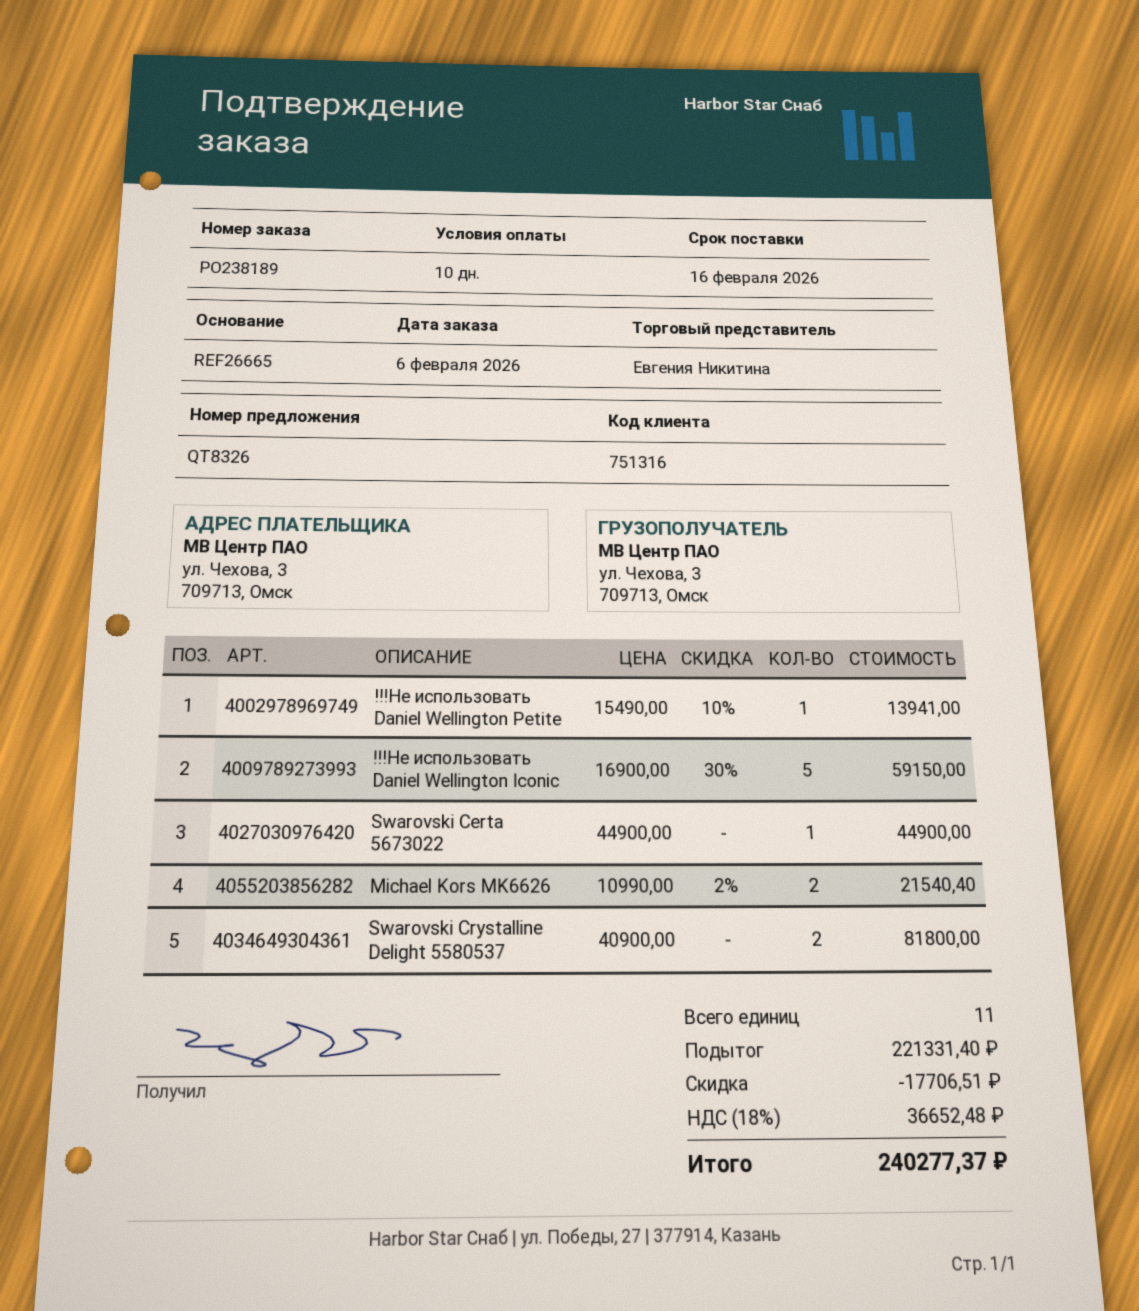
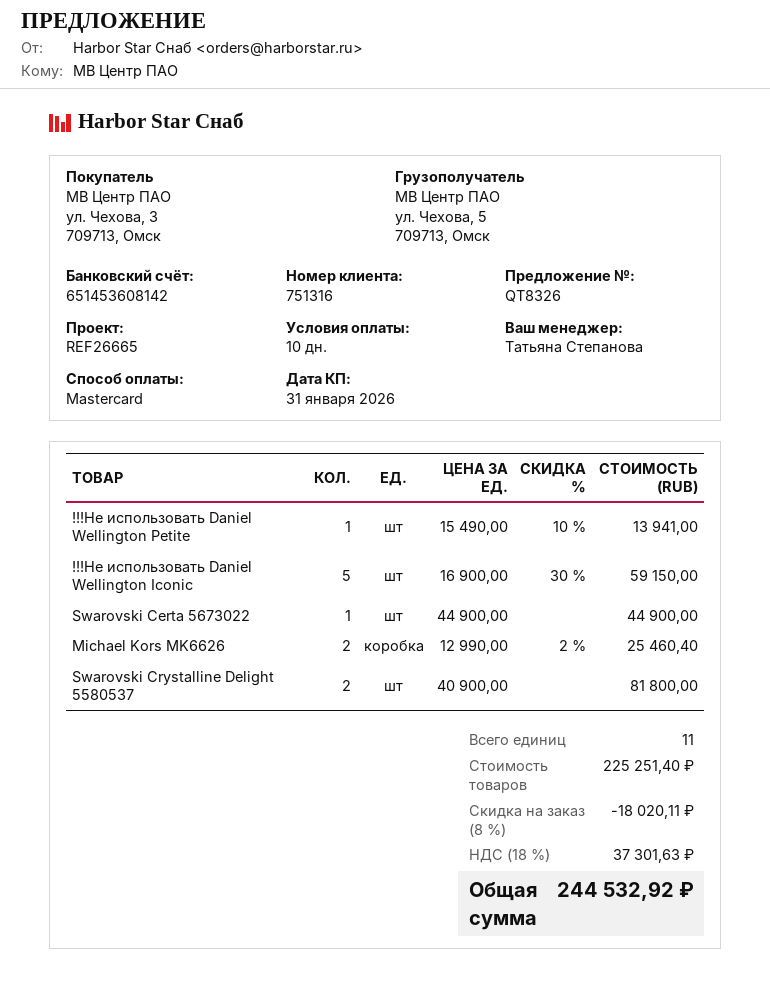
sales rep: Евгения Никитина -> Татьяна Степанова
ship to: ул. Чехова, 3, 709713, Омск -> ул. Чехова, 5, 709713, Омск
Michael Kors MK6626: 2 x 10990.00 - 2% = 21540.40 -> 2 x 12990.00 - 2% = 25460.40
subtotal: 221331.40 -> 225251.40
discount: 17706.51 -> 18020.11
tax: 18% = 36652.48 -> 18% = 37301.63
total: 240277.37 -> 244532.92

